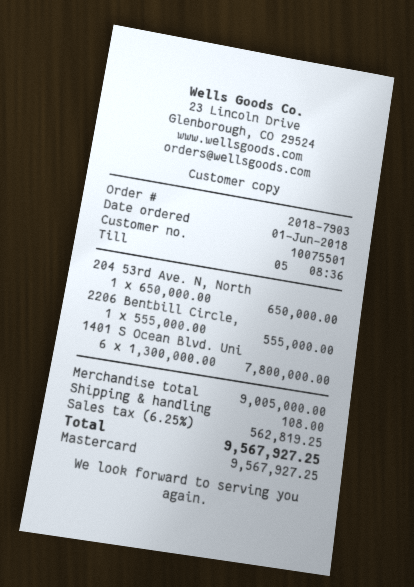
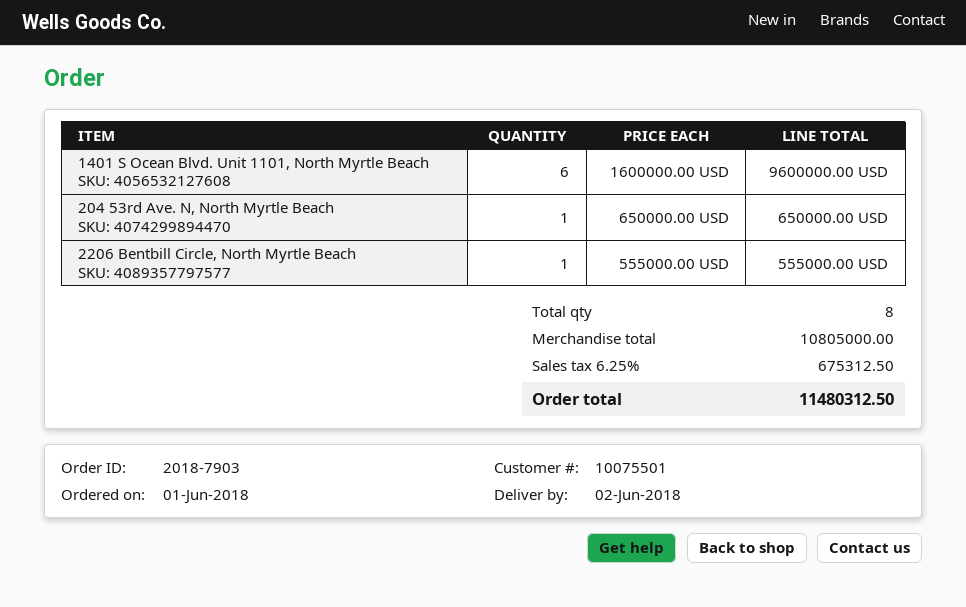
1401 S Ocean Blvd. Uni: 6 x 1300000.00 = 7800000.00 -> 6 x 1600000.00 = 9600000.00
subtotal: 9005000.00 -> 10805000.00
shipping: 108.00 -> none
tax: 6.25% = 562819.25 -> 6.25% = 675312.50
total: 9567927.25 -> 11480312.50

